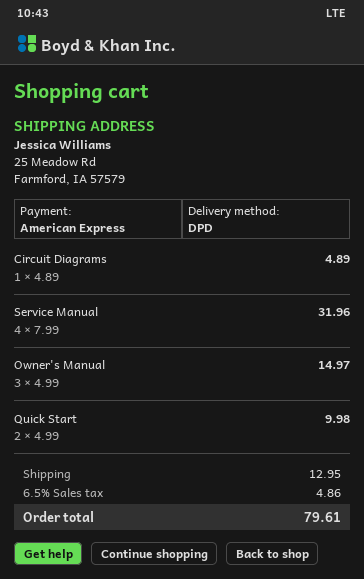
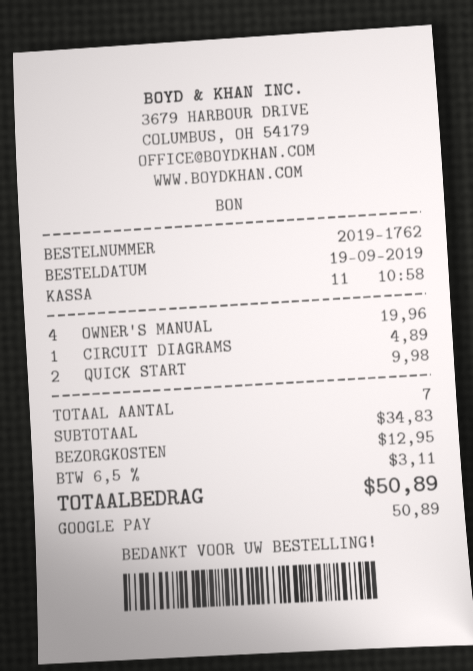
payment method: American Express -> Google Pay
Service Manual: 4 for 31.96 -> none
Owner's Manual: 3 for 14.97 -> 4 for 19.96
tax: 6.5% = 4.86 -> 6.5% = 3.11
total: 79.61 -> 50.89

